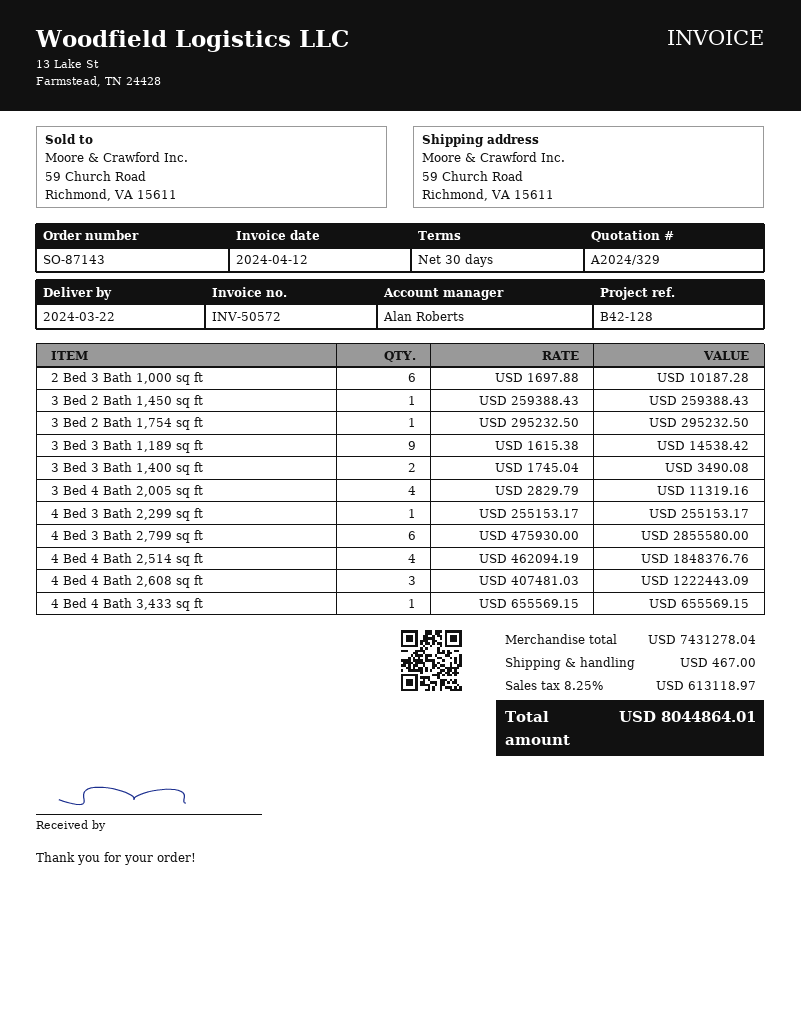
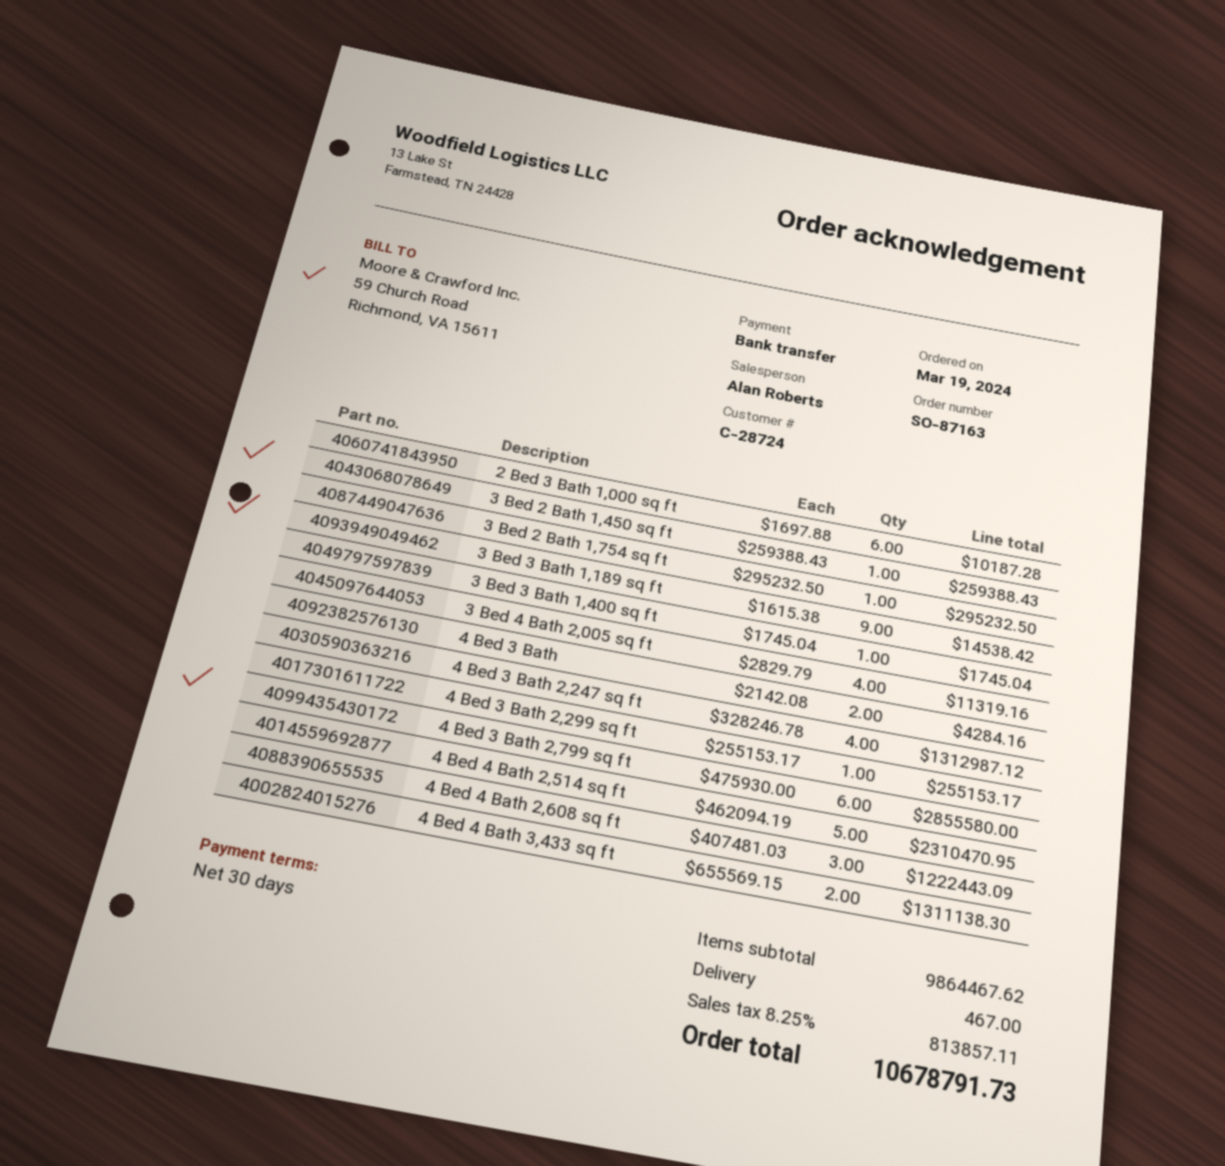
order number: SO-87143 -> SO-87163
3 Bed 3 Bath 1,400 sq ft: 2 x 1745.04 = 3490.08 -> 1 x 1745.04 = 1745.04
4 Bed 4 Bath 2,514 sq ft: 4 x 462094.19 = 1848376.76 -> 5 x 462094.19 = 2310470.95
4 Bed 4 Bath 3,433 sq ft: 1 x 655569.15 = 655569.15 -> 2 x 655569.15 = 1311138.30
4 Bed 3 Bath: none -> 2 x 2142.08 = 4284.16
4 Bed 3 Bath 2,247 sq ft: none -> 4 x 328246.78 = 1312987.12
subtotal: 7431278.04 -> 9864467.62
tax: 8.25% = 613118.97 -> 8.25% = 813857.11
total: 8044864.01 -> 10678791.73

